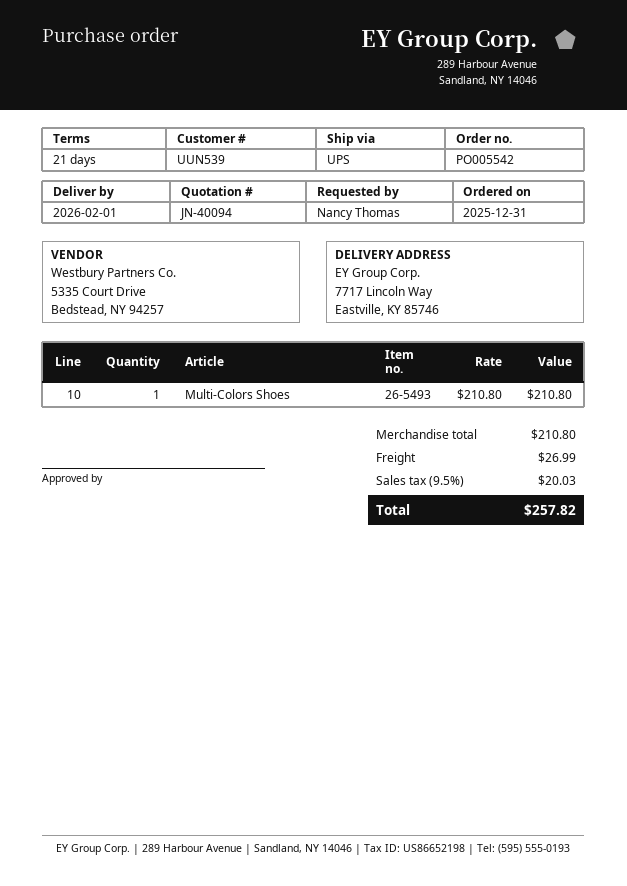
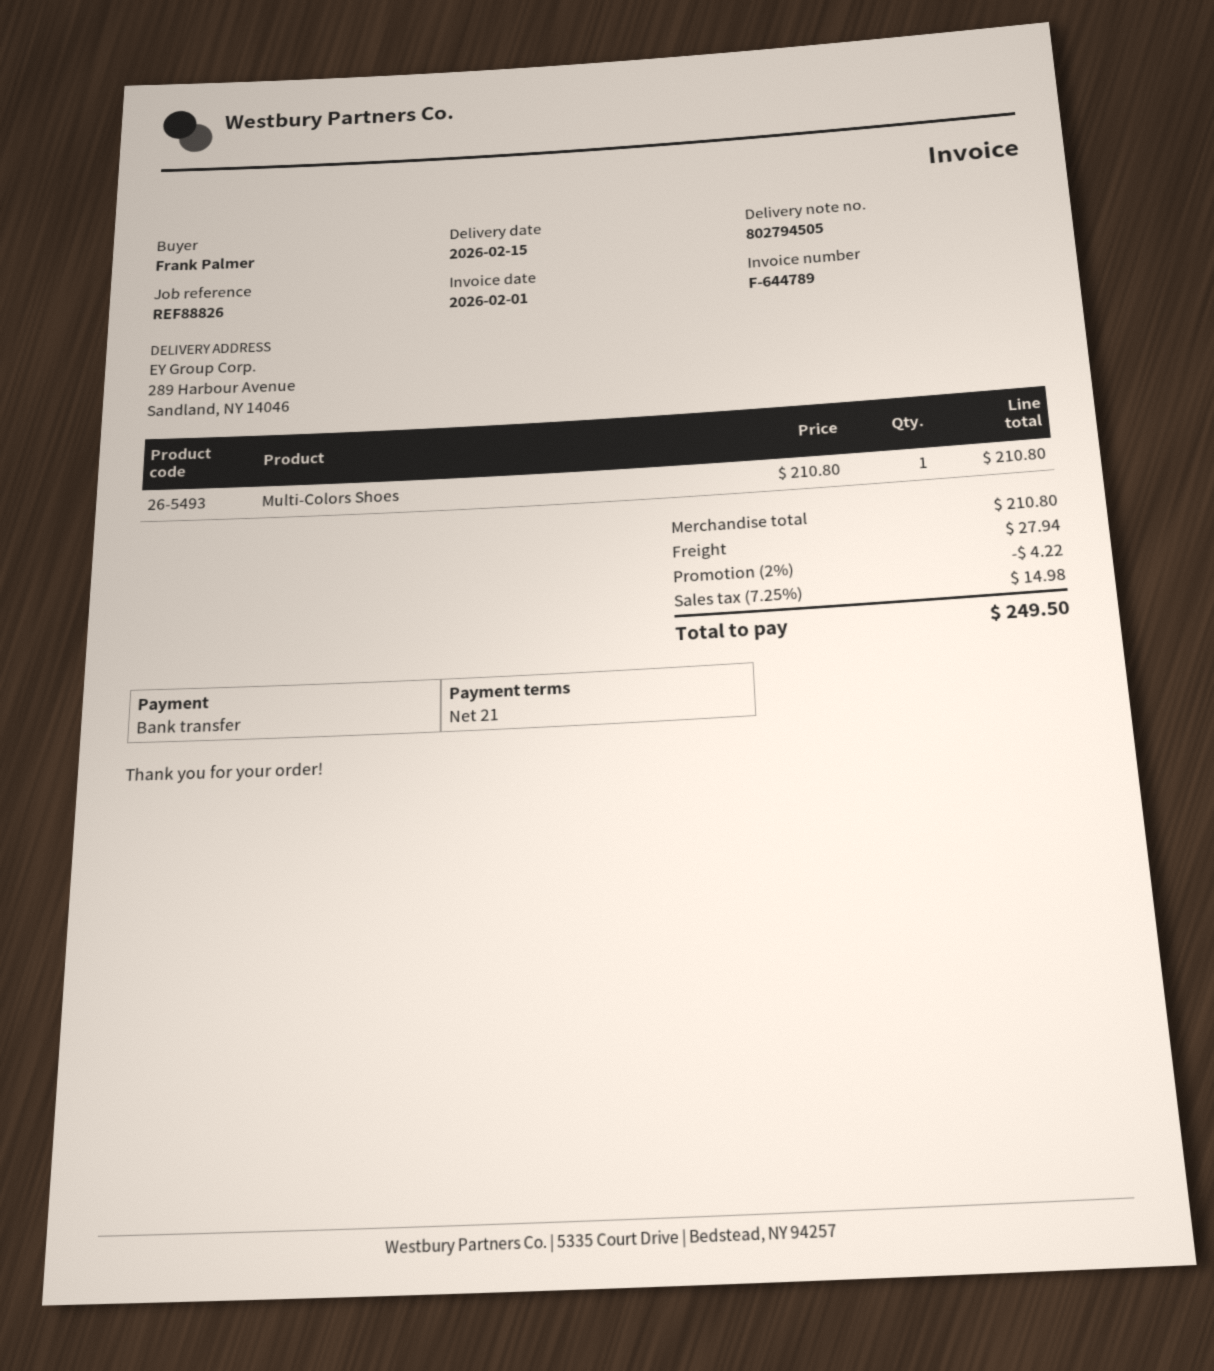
delivery date: 2026-02-01 -> 2026-02-15
ordered by: Nancy Thomas -> Frank Palmer
ship to: 7717 Lincoln Way, Eastville, KY 85746 -> 289 Harbour Avenue, Sandland, NY 14046
discount: none -> 2% = 4.22
shipping: 26.99 -> 27.94
tax: 9.5% = 20.03 -> 7.25% = 14.98
total: 257.82 -> 249.50

